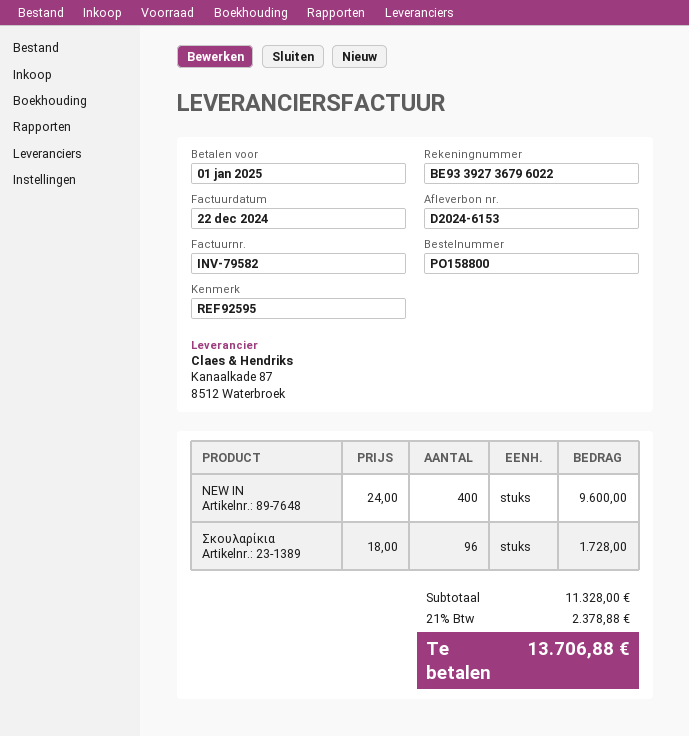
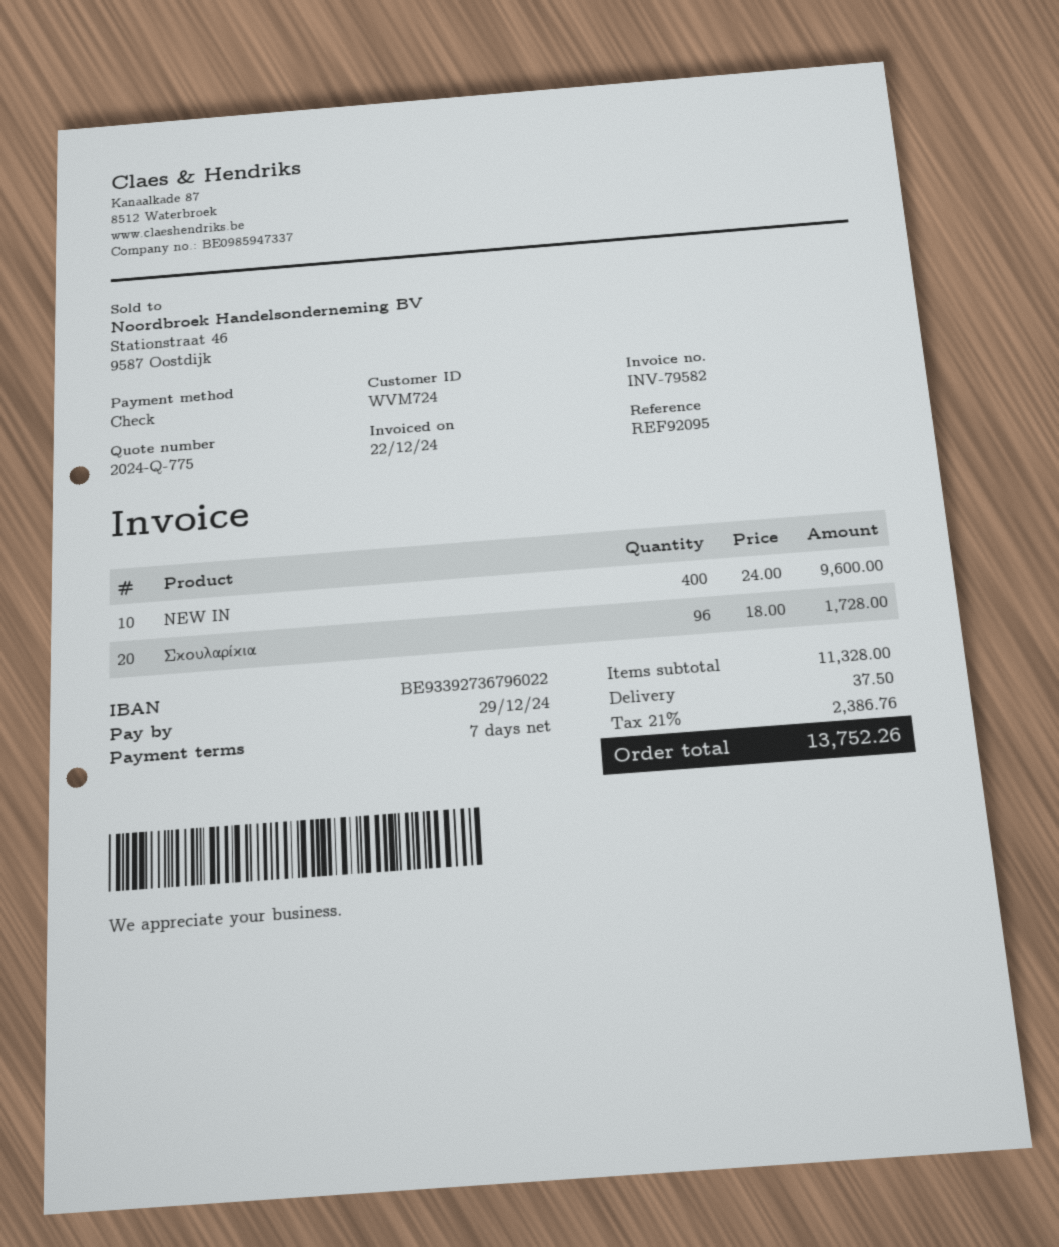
due date: 2025-01-01 -> 2024-12-29
reference: REF92595 -> REF92095
shipping: none -> 37.50
tax: 21% = 2378.88 -> 21% = 2386.76
total: 13706.88 -> 13752.26

